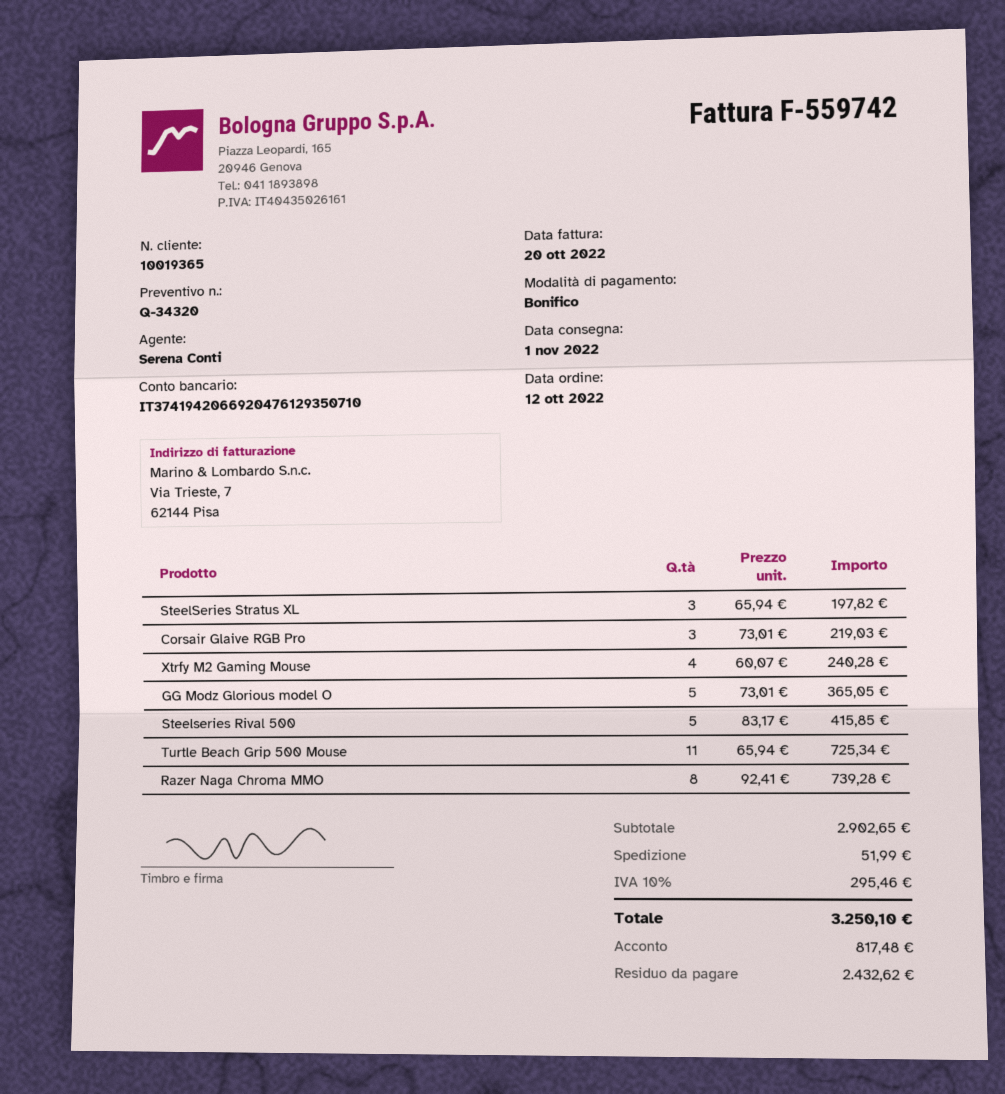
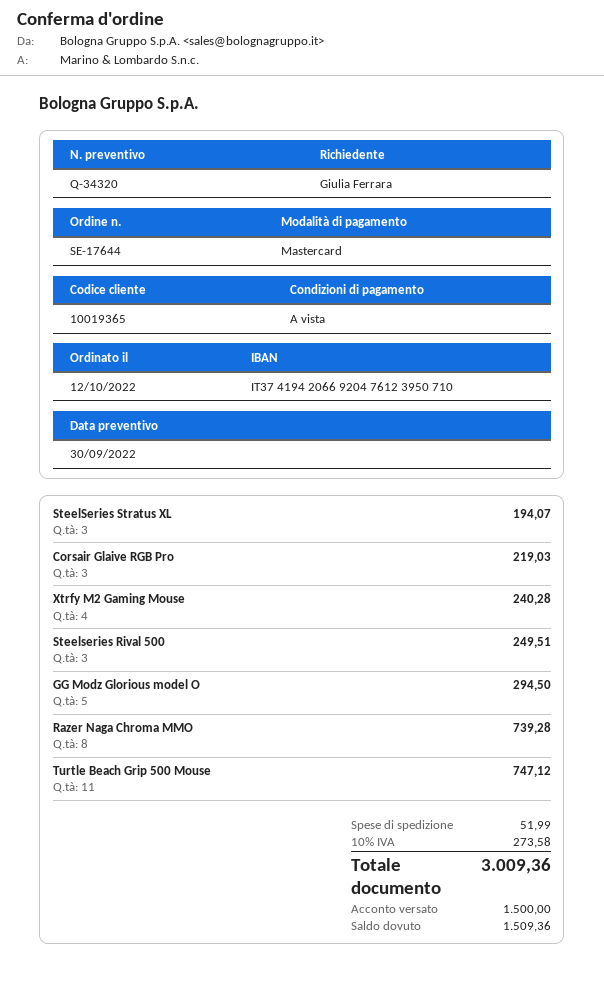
payment method: bank transfer -> Mastercard
bank account: IT3741942066920476129350710 -> IT3741942066920476123950710
SteelSeries Stratus XL: 3 for 197.82 -> 3 for 194.07
GG Modz Glorious model O: 5 for 365.05 -> 5 for 294.50
Steelseries Rival 500: 5 for 415.85 -> 3 for 249.51
Turtle Beach Grip 500 Mouse: 11 for 725.34 -> 11 for 747.12
tax: 10% = 295.46 -> 10% = 273.58
total: 3250.10 -> 3009.36
deposit: 817.48 -> 1500.00
balance: 2432.62 -> 1509.36

